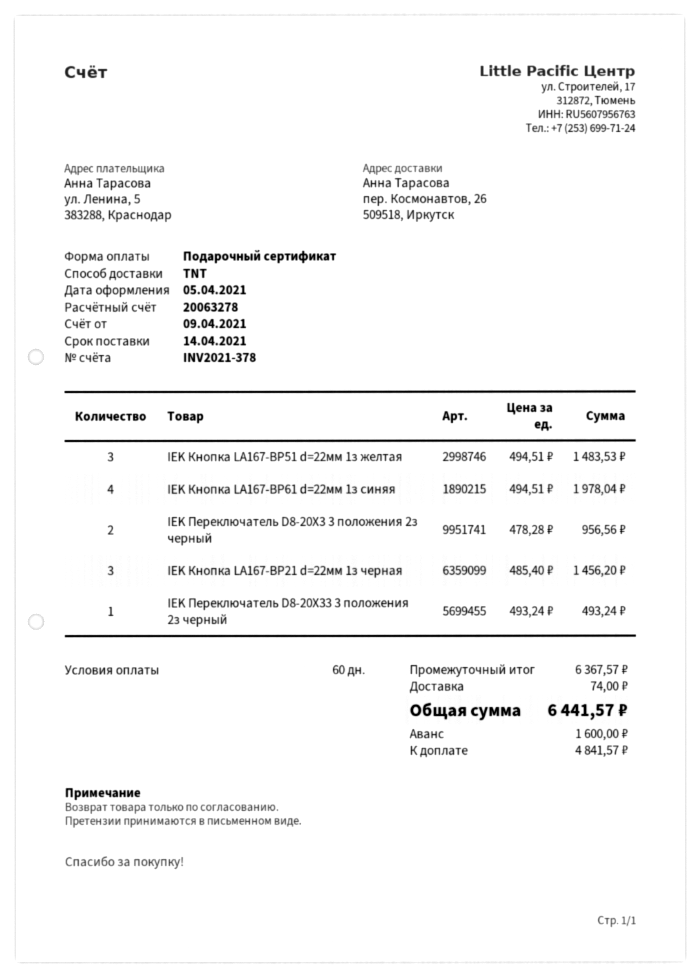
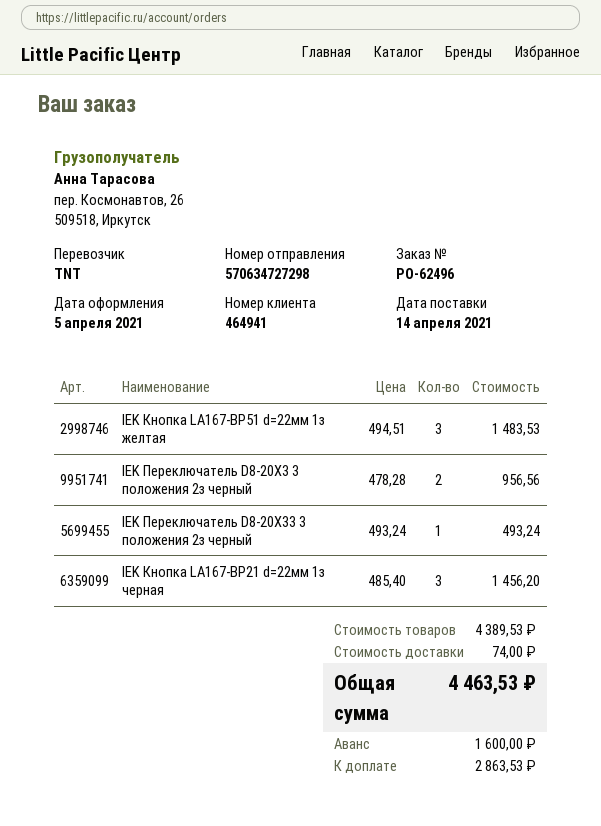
IEK Кнопка LA167-BP61 d=22мм 1з синяя: 4 x 494.51 = 1978.04 -> none
subtotal: 6367.57 -> 4389.53
total: 6441.57 -> 4463.53
balance: 4841.57 -> 2863.53

